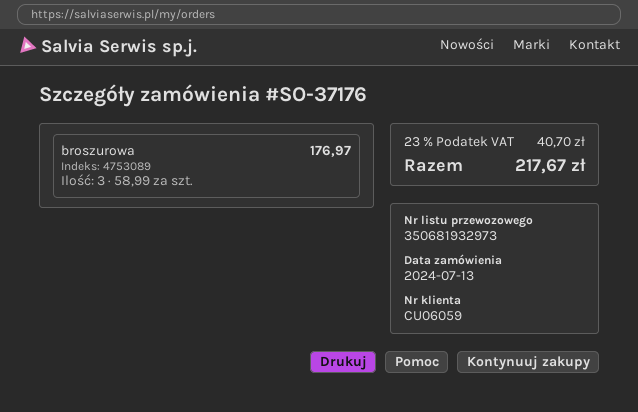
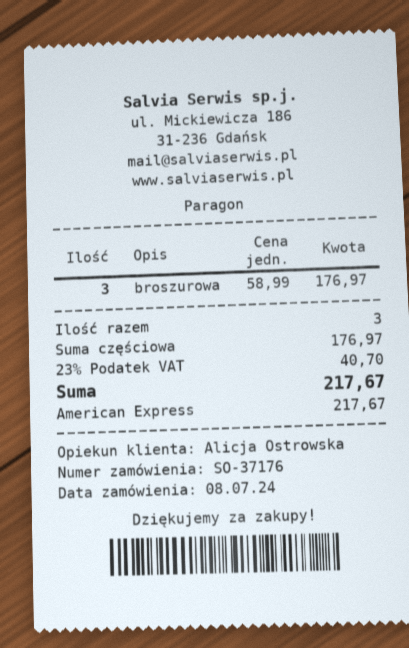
order date: 2024-07-13 -> 2024-07-08

